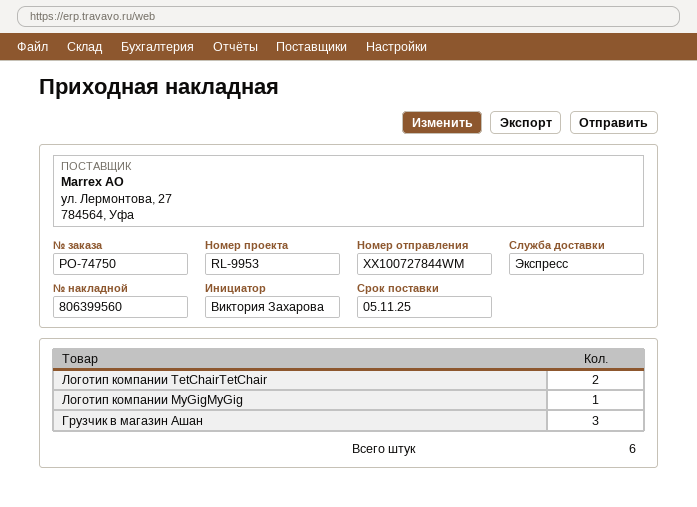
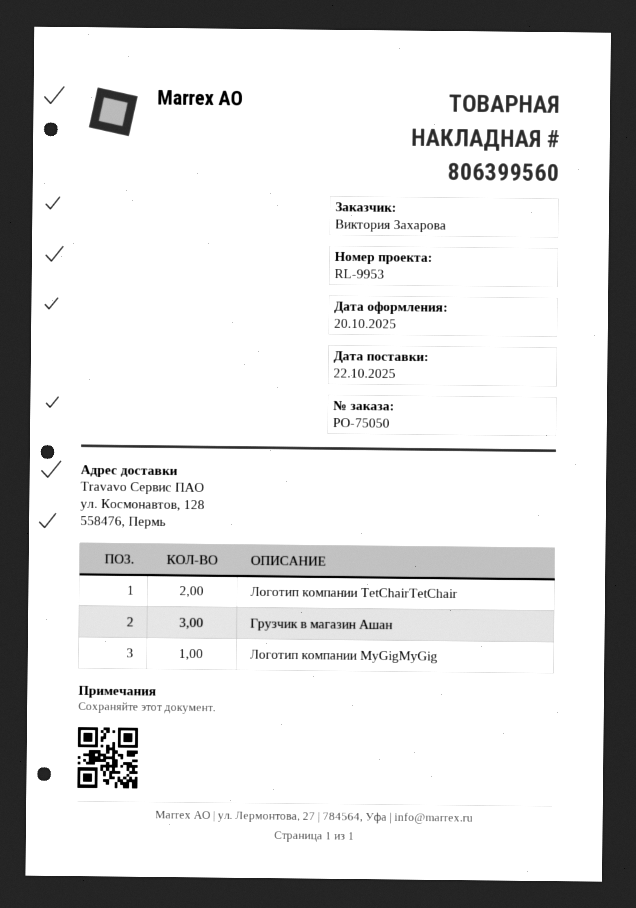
order number: PO-74750 -> PO-75050
delivery date: 2025-11-05 -> 2025-10-22

